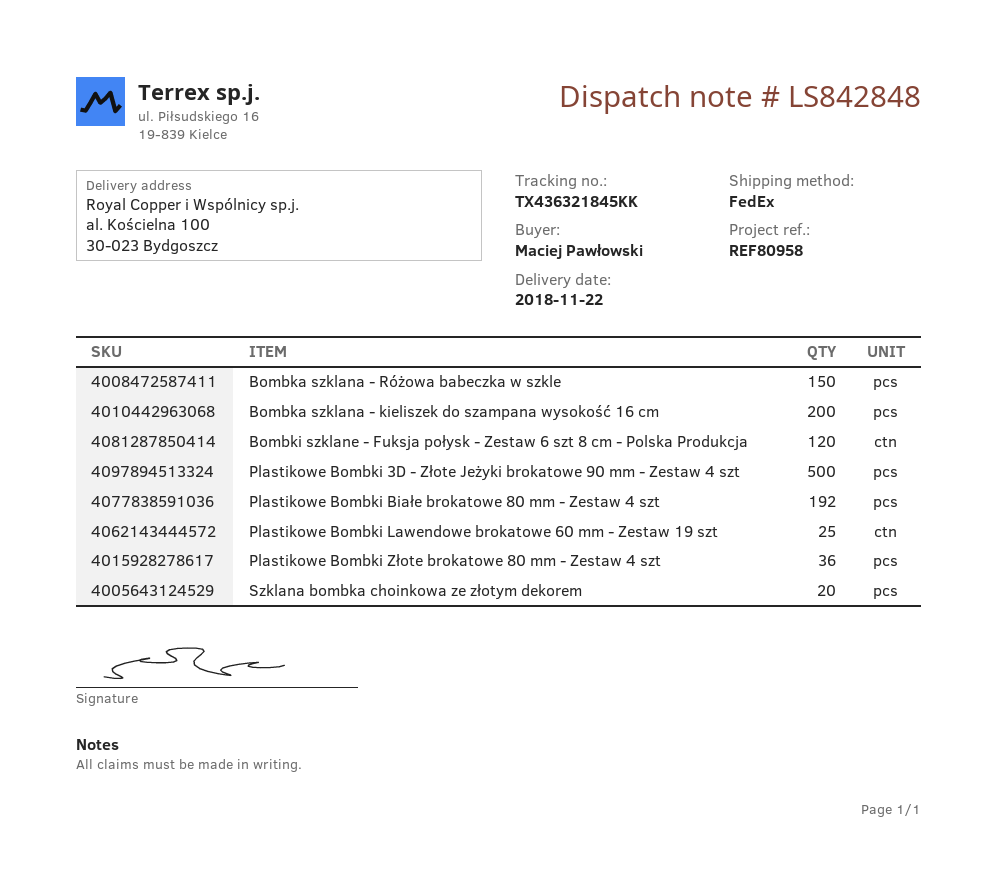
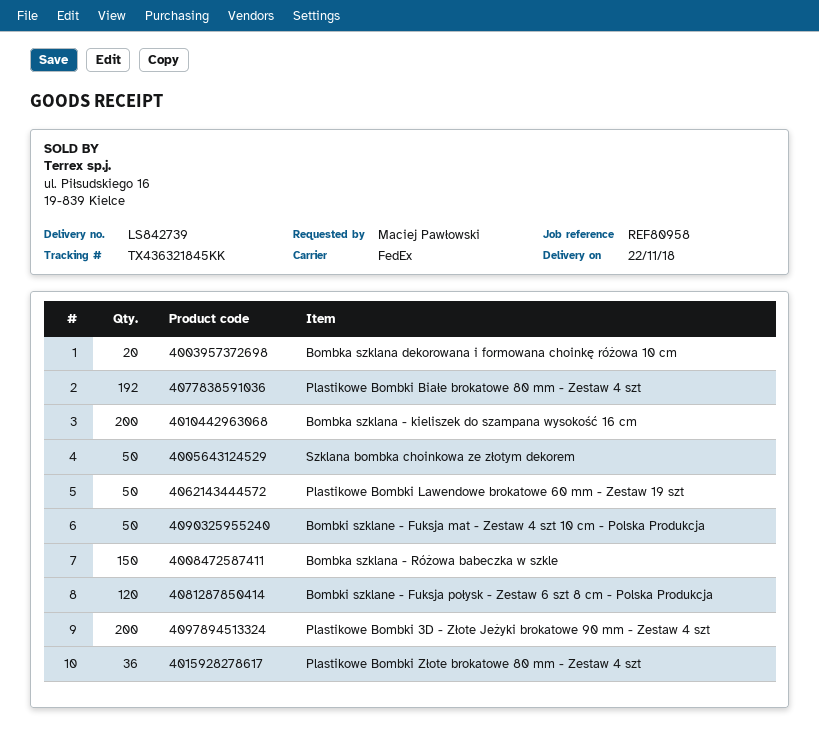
delivery note number: LS842848 -> LS842739
Plastikowe Bombki 3D - Złote Jeżyki brokatowe 90 mm - Zestaw 4 szt: 500 -> 200
Plastikowe Bombki Lawendowe brokatowe 60 mm - Zestaw 19 szt: 25 -> 50
Szklana bombka choinkowa ze złotym dekorem: 20 -> 50
Bombka szklana dekorowana i formowana choinkę różowa 10 cm: none -> 20
Bombki szklane - Fuksja mat - Zestaw 4 szt 10 cm - Polska Produkcja: none -> 50

